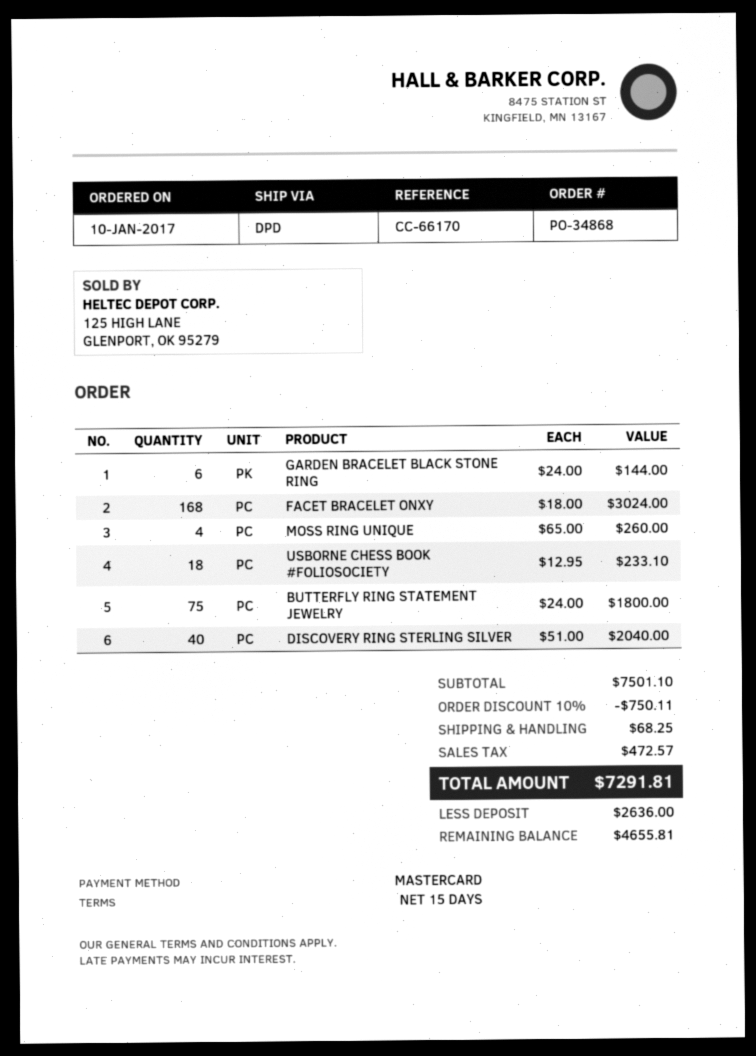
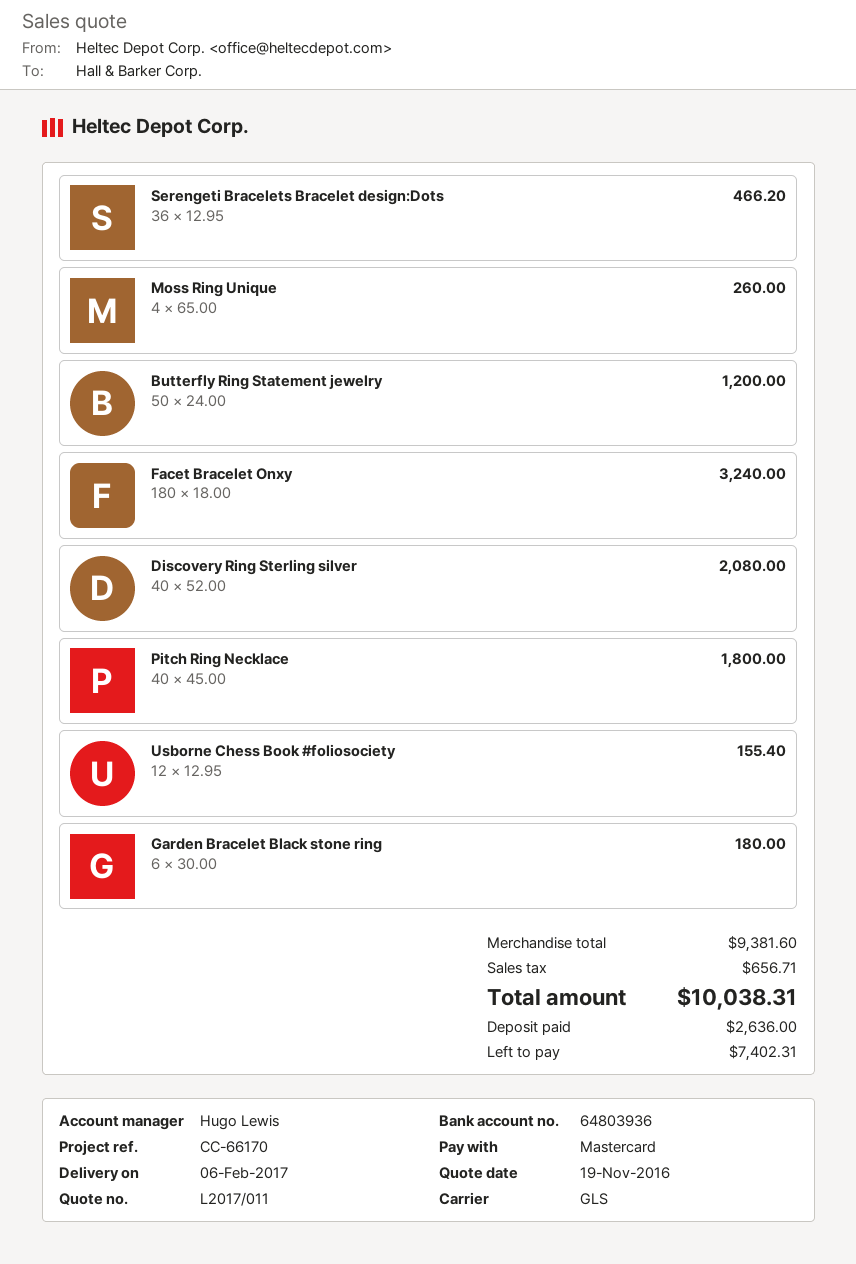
shipping method: DPD -> GLS
GARDEN BRACELET BLACK STONE RING: 6 x 24.00 = 144.00 -> 6 x 30.00 = 180.00
FACET BRACELET ONXY: 168 x 18.00 = 3024.00 -> 180 x 18.00 = 3240.00
USBORNE CHESS BOOK #FOLIOSOCIETY: 18 x 12.95 = 233.10 -> 12 x 12.95 = 155.40
BUTTERFLY RING STATEMENT JEWELRY: 75 x 24.00 = 1800.00 -> 50 x 24.00 = 1200.00
DISCOVERY RING STERLING SILVER: 40 x 51.00 = 2040.00 -> 40 x 52.00 = 2080.00
Serengeti Bracelets Bracelet design:Dots: none -> 36 x 12.95 = 466.20
Pitch Ring Necklace: none -> 40 x 45.00 = 1800.00
subtotal: 7501.10 -> 9381.60
discount: 10% = 750.11 -> none
shipping: 68.25 -> none
tax: 472.57 -> 656.71
total: 7291.81 -> 10038.31
balance: 4655.81 -> 7402.31

